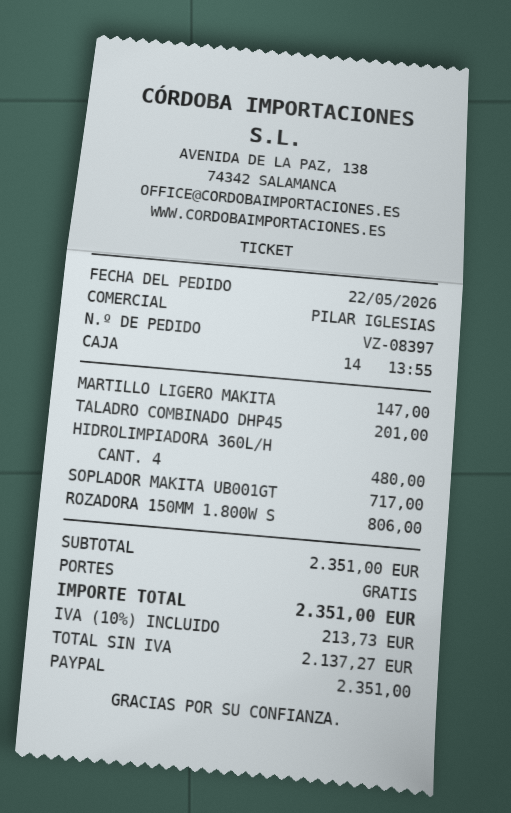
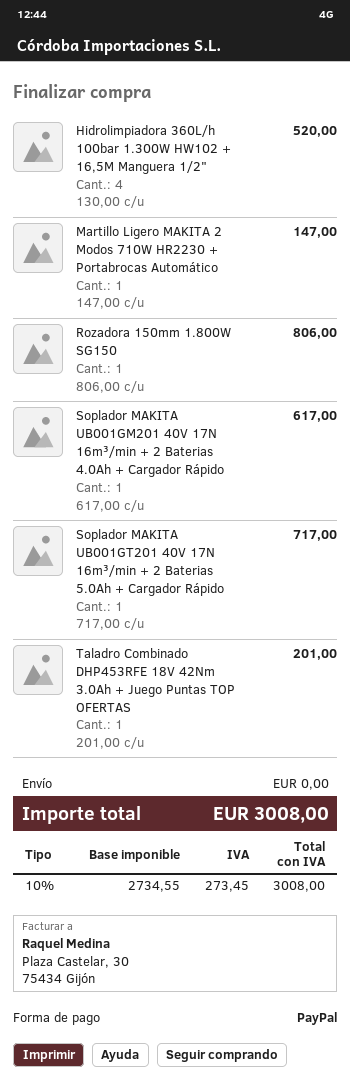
HIDROLIMPIADORA 360L/H: 4 for 480.00 -> 4 for 520.00
Soplador MAKITA UB001GM201 40V 17N 16m³/min + 2 Baterias 4.0Ah + Cargador Rápido: none -> 1 for 617.00
net: 2137.27 -> 2734.55
tax: 10% = 213.73 -> 10% = 273.45
total: 2351.00 -> 3008.00

